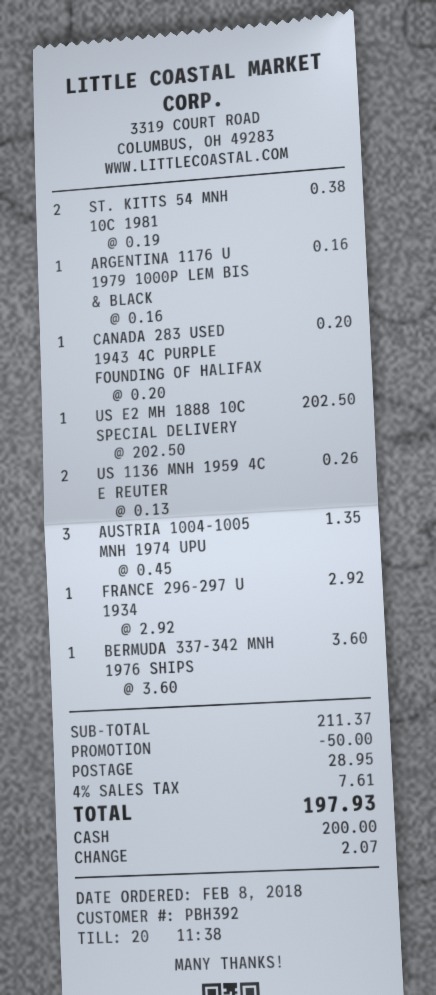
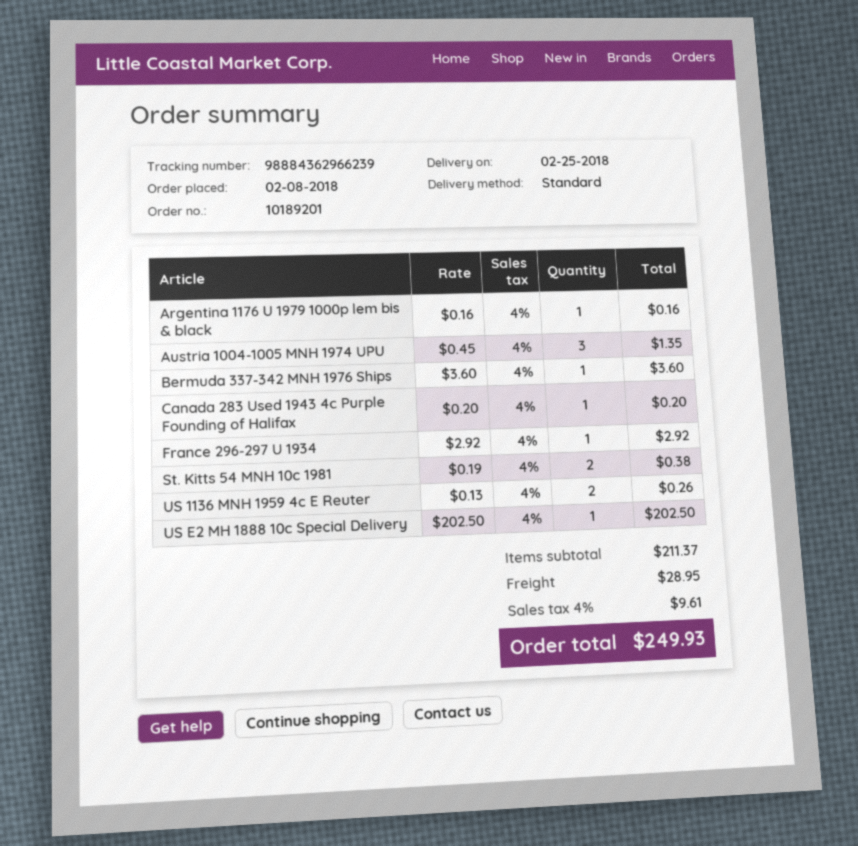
discount: 50.00 -> none
tax: 4% = 7.61 -> 4% = 9.61
total: 197.93 -> 249.93

